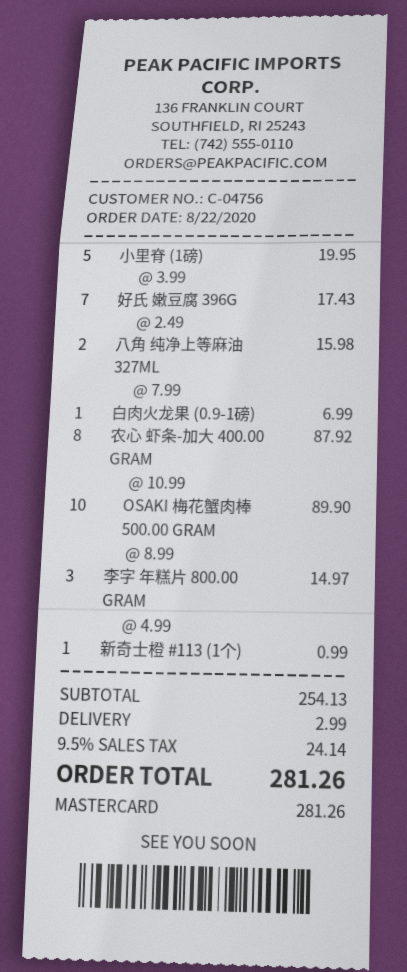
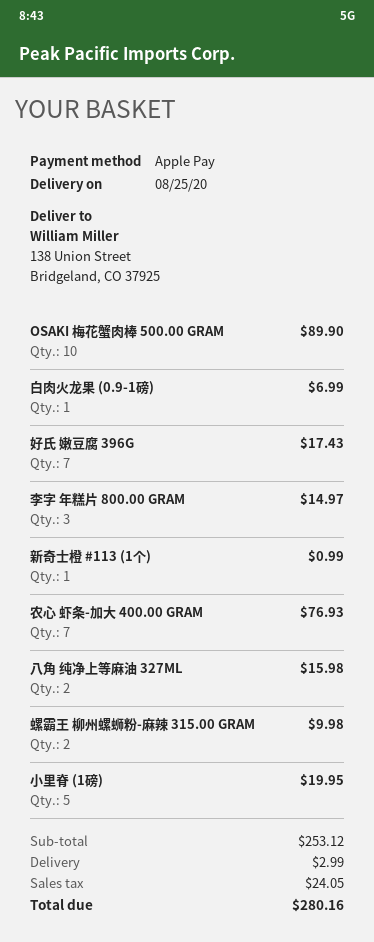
payment method: Mastercard -> Apple Pay
农心 虾条-加大 400.00 GRAM: 8 for 87.92 -> 7 for 76.93
螺霸王 柳州螺蛳粉-麻辣 315.00 GRAM: none -> 2 for 9.98
subtotal: 254.13 -> 253.12
tax: 24.14 -> 24.05
total: 281.26 -> 280.16

